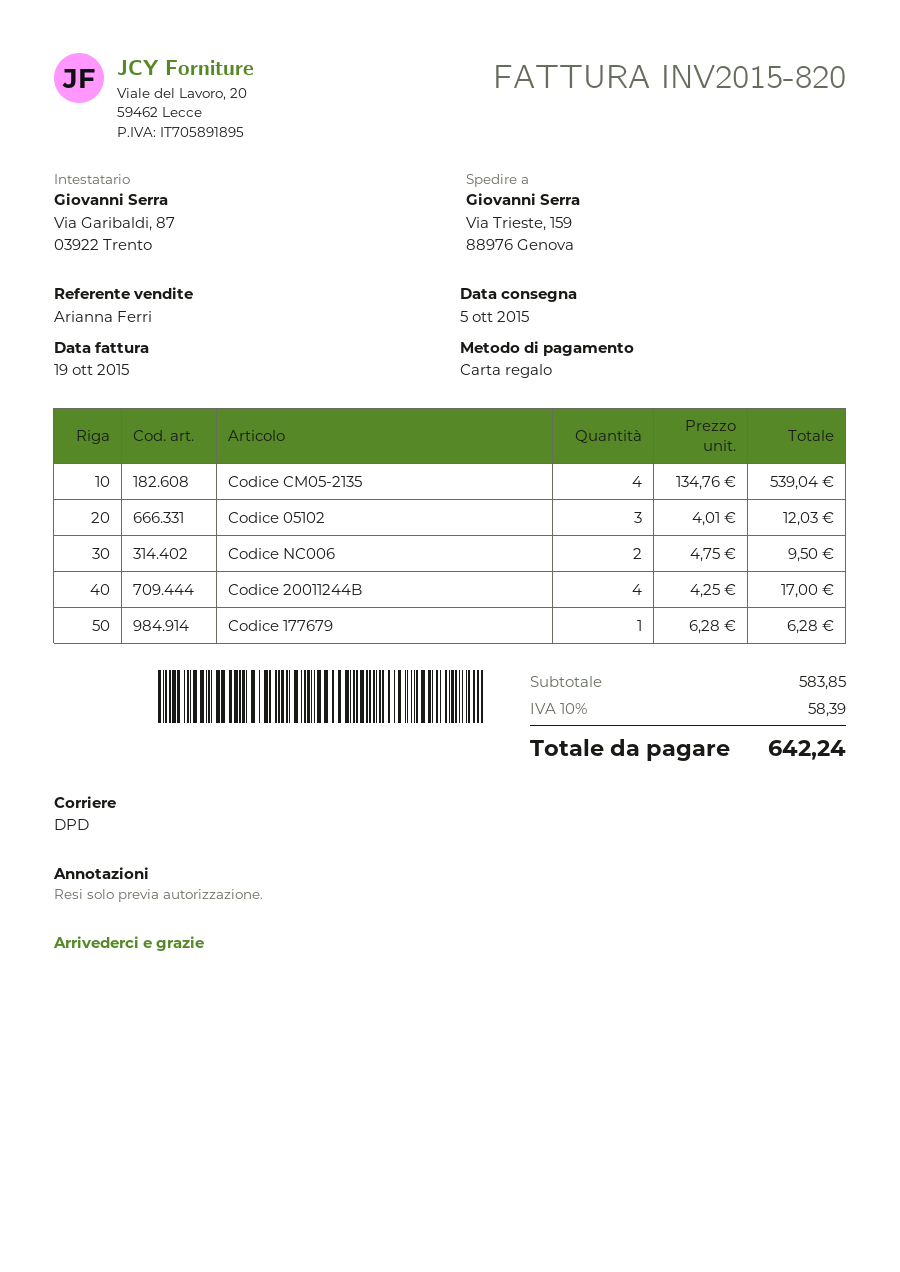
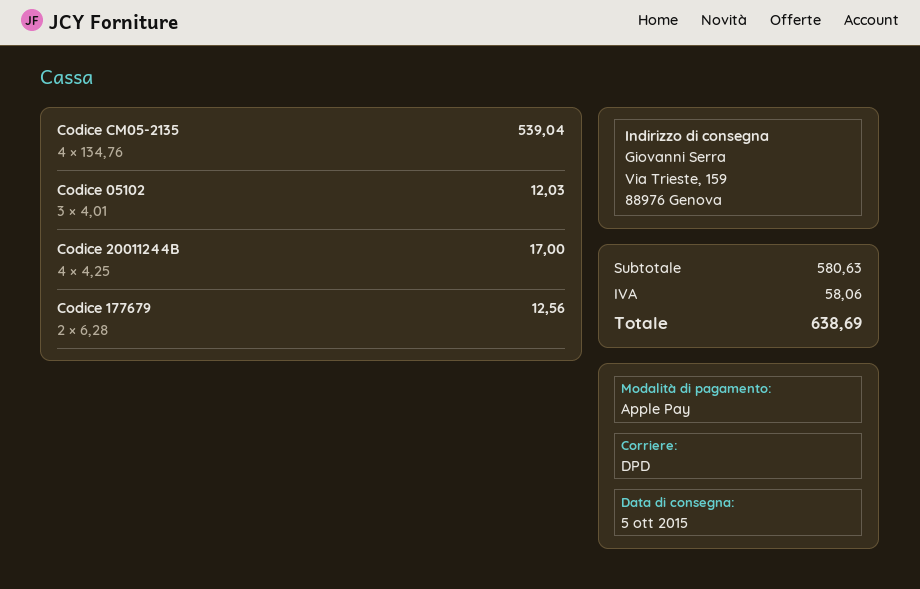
payment method: gift card -> Apple Pay
Codice NC006: 2 x 4.75 = 9.50 -> none
Codice 177679: 1 x 6.28 = 6.28 -> 2 x 6.28 = 12.56
subtotal: 583.85 -> 580.63
tax: 58.39 -> 58.06
total: 642.24 -> 638.69

